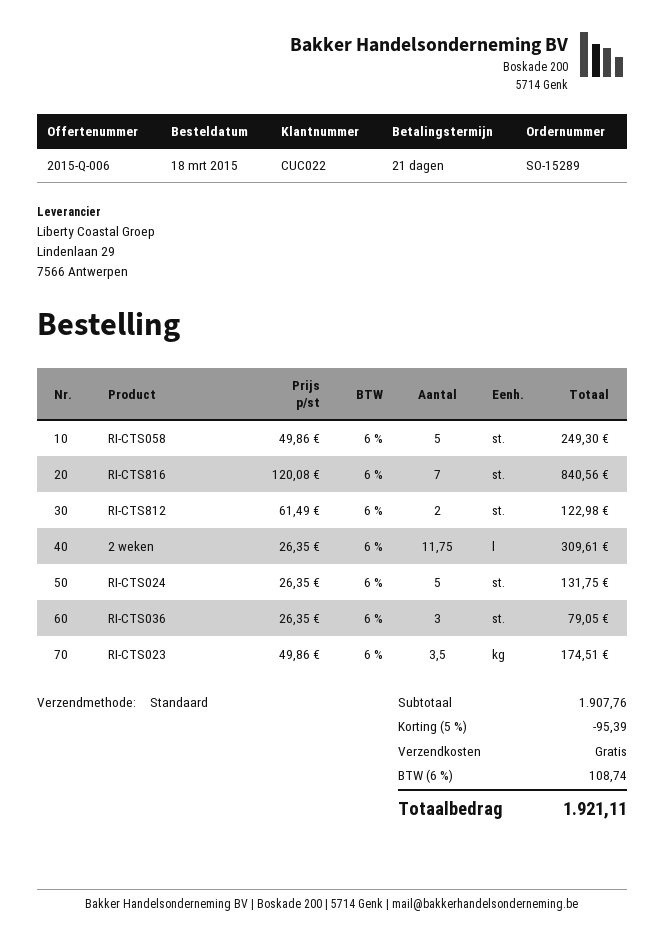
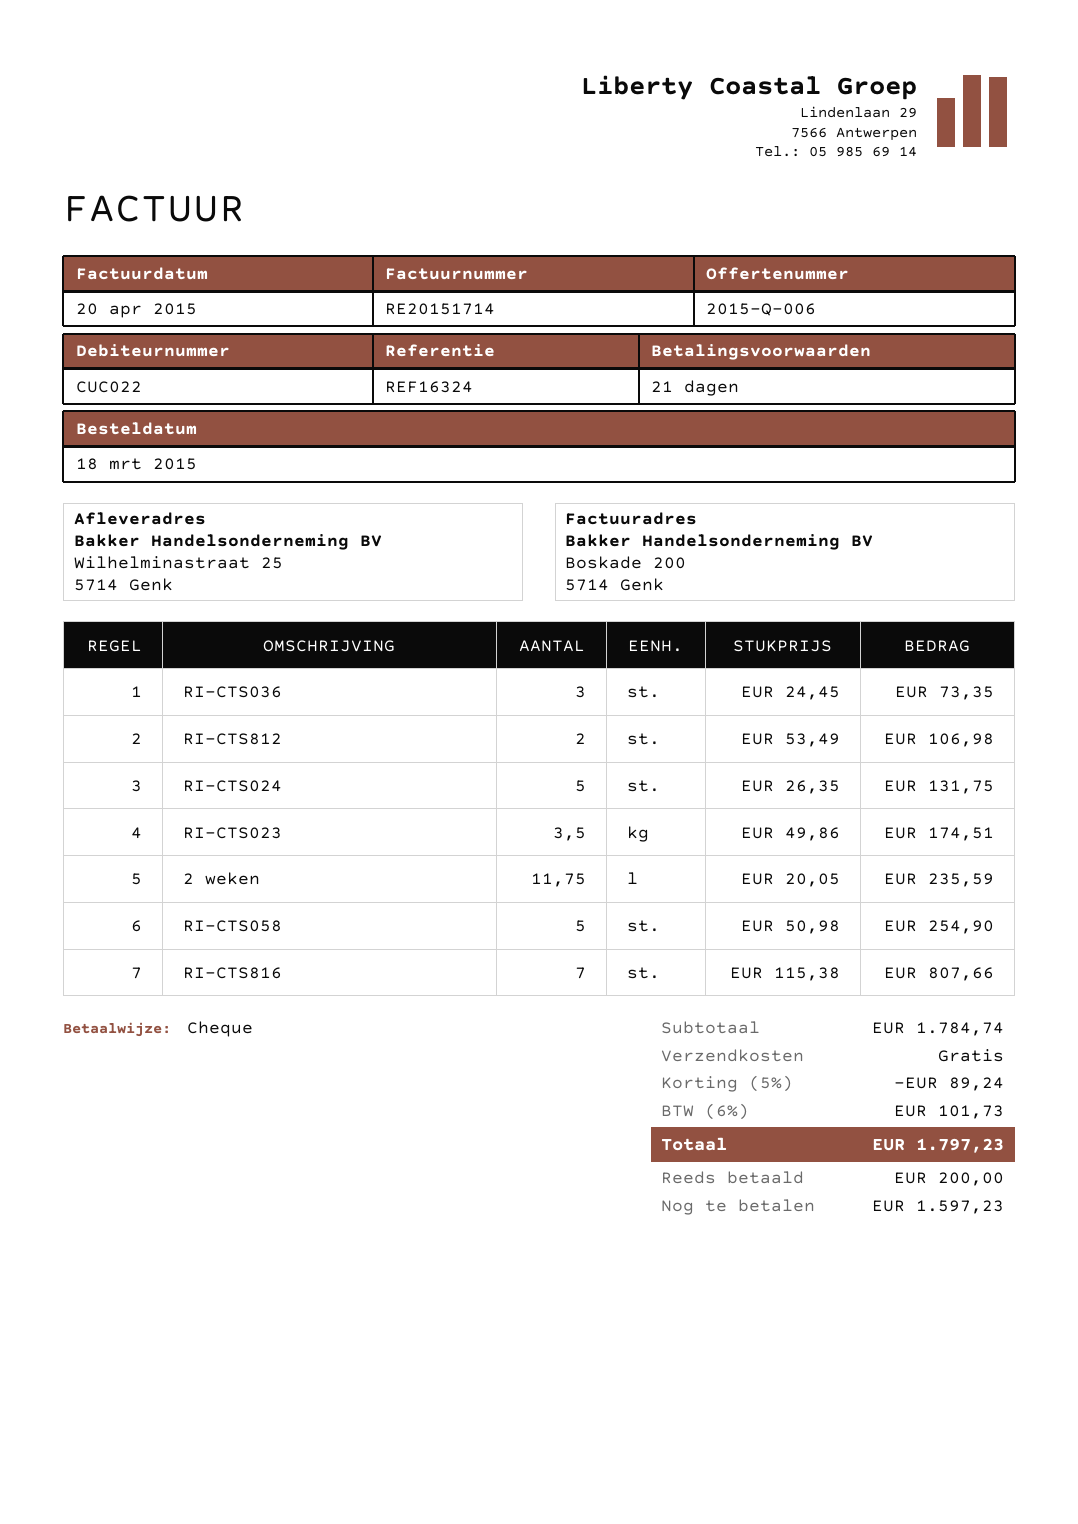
RI-CTS058: 5 x 49.86 = 249.30 -> 5 x 50.98 = 254.90
RI-CTS816: 7 x 120.08 = 840.56 -> 7 x 115.38 = 807.66
RI-CTS812: 2 x 61.49 = 122.98 -> 2 x 53.49 = 106.98
2 weken: 11.75 x 26.35 = 309.61 -> 11.75 x 20.05 = 235.59
RI-CTS036: 3 x 26.35 = 79.05 -> 3 x 24.45 = 73.35
subtotal: 1907.76 -> 1784.74
discount: 5% = 95.39 -> 5% = 89.24
tax: 6% = 108.74 -> 6% = 101.73
total: 1921.11 -> 1797.23

